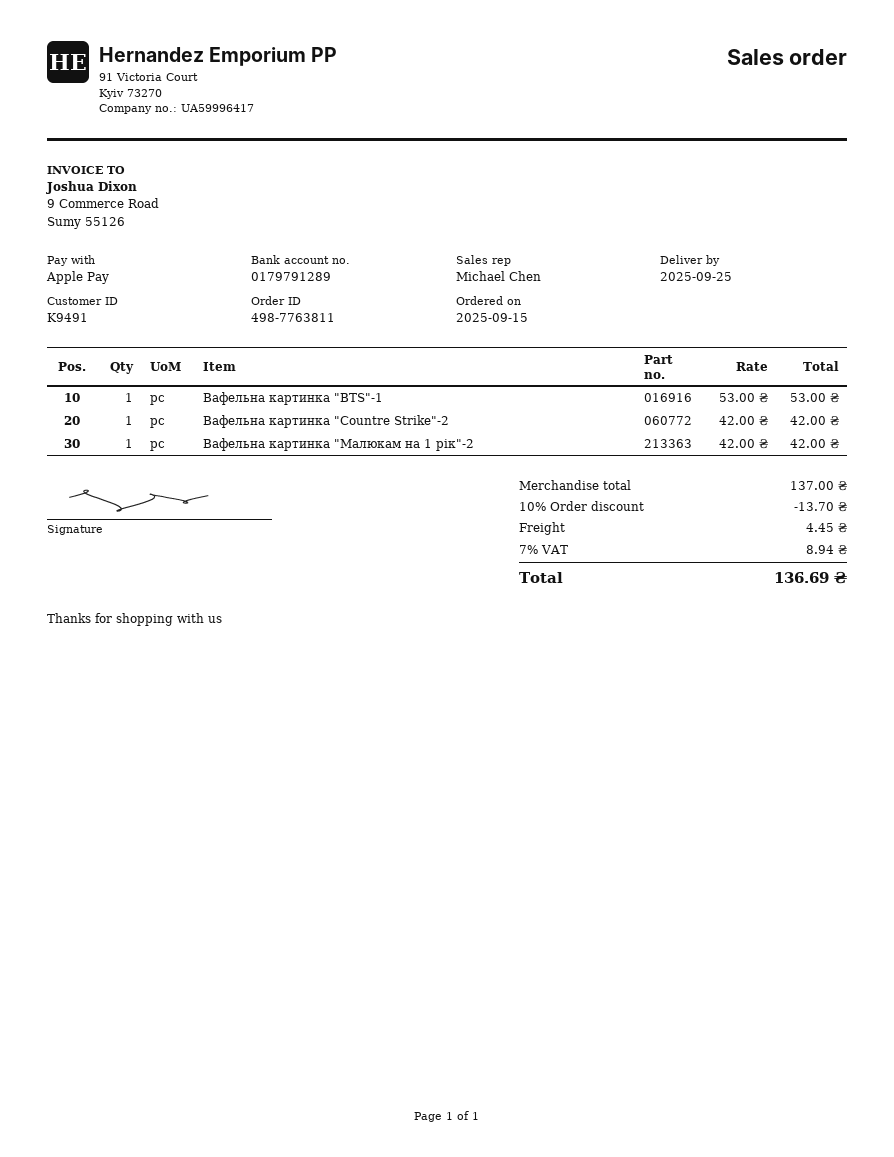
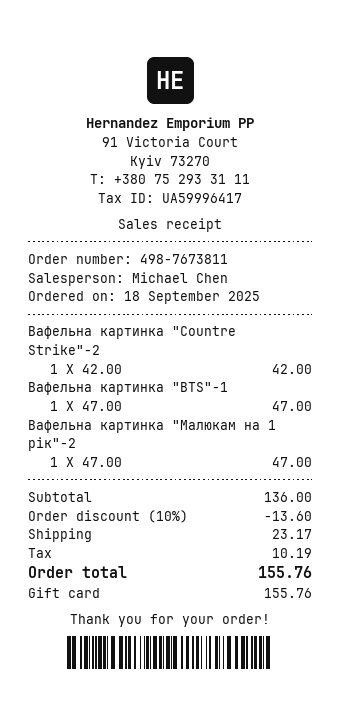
order number: 498-7763811 -> 498-7673811
order date: 2025-09-15 -> 2025-09-18
payment method: Apple Pay -> gift card
Вафельна картинка "BTS"-1: 1 x 53.00 = 53.00 -> 1 x 47.00 = 47.00
Вафельна картинка "Малюкам на 1 рік"-2: 1 x 42.00 = 42.00 -> 1 x 47.00 = 47.00
subtotal: 137.00 -> 136.00
discount: 10% = 13.70 -> 10% = 13.60
shipping: 4.45 -> 23.17
tax: 8.94 -> 10.19
total: 136.69 -> 155.76

